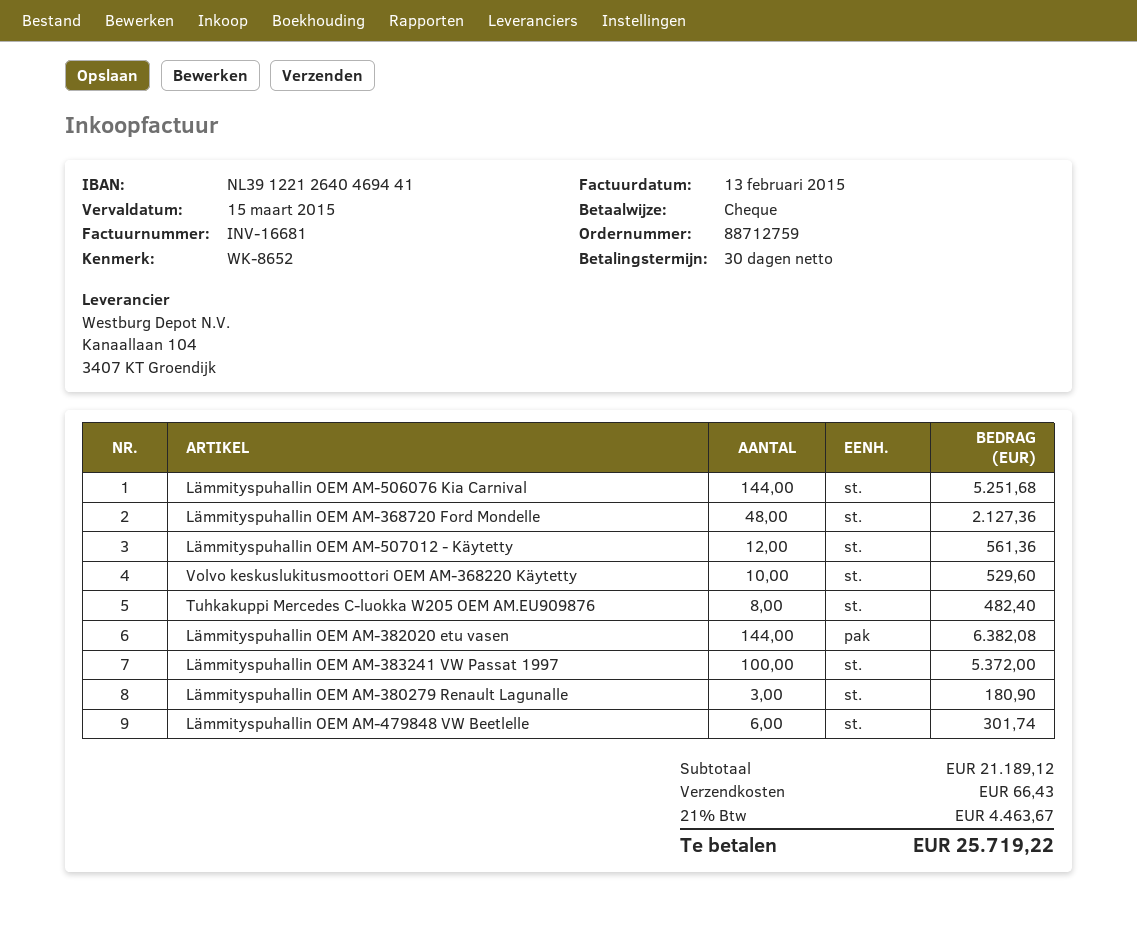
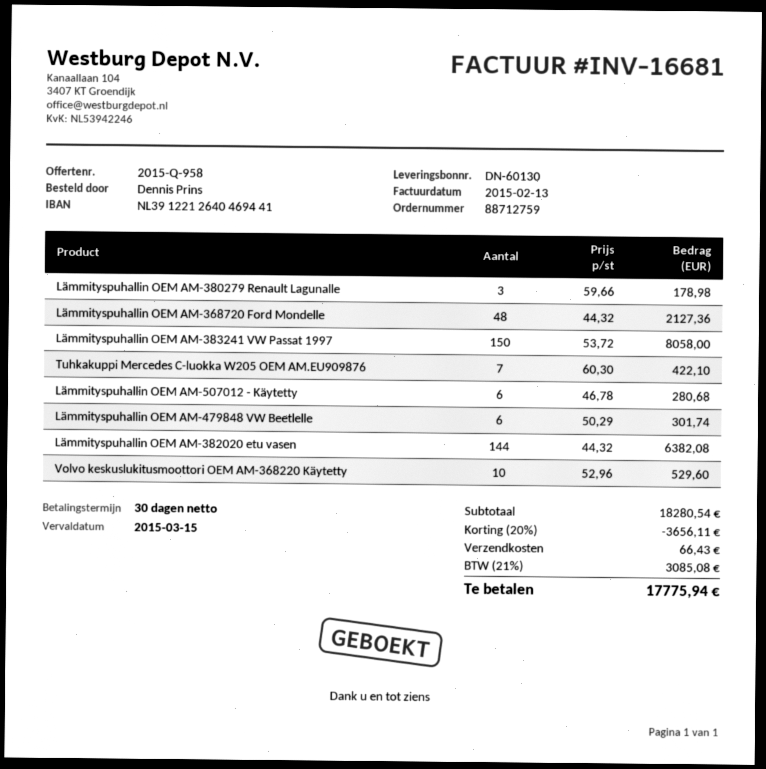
Lämmityspuhallin OEM AM-506076 Kia Carnival: 144 for 5251.68 -> none
Lämmityspuhallin OEM AM-507012 - Käytetty: 12 for 561.36 -> 6 for 280.68
Tuhkakuppi Mercedes C-luokka W205 OEM AM.EU909876: 8 for 482.40 -> 7 for 422.10
Lämmityspuhallin OEM AM-383241 VW Passat 1997: 100 for 5372.00 -> 150 for 8058.00
Lämmityspuhallin OEM AM-380279 Renault Lagunalle: 3 for 180.90 -> 3 for 178.98
subtotal: 21189.12 -> 18280.54
discount: none -> 20% = 3656.11
tax: 21% = 4463.67 -> 21% = 3085.08
total: 25719.22 -> 17775.94

